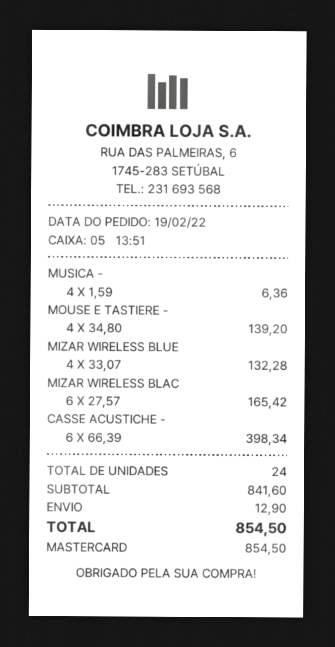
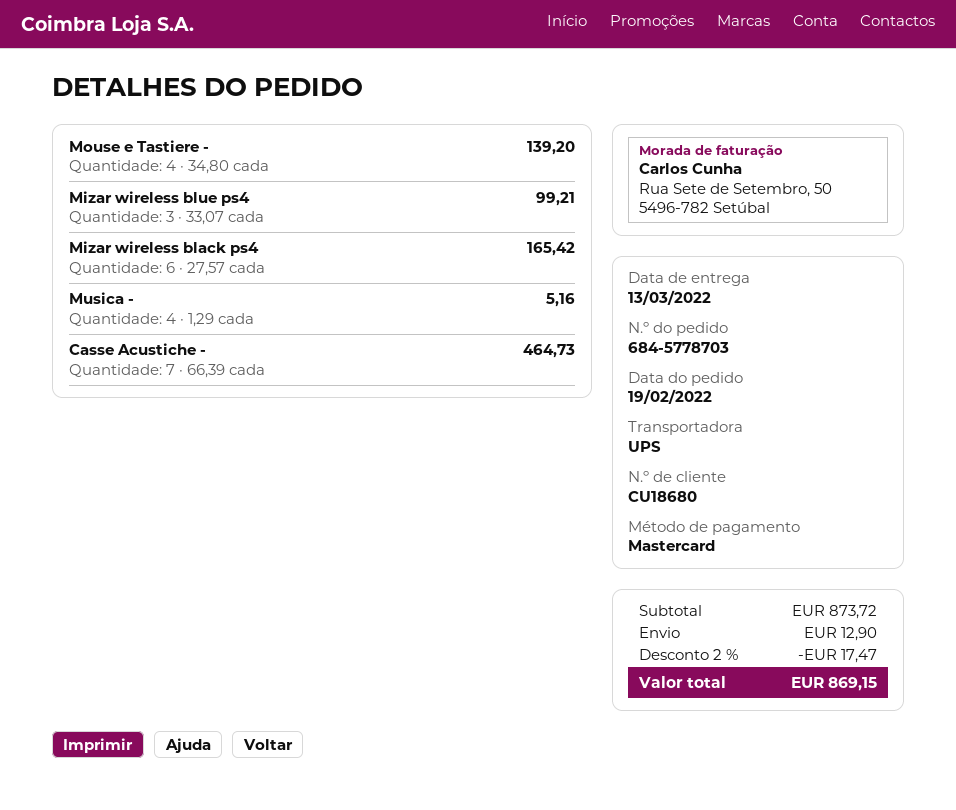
MUSICA -: 4 x 1.59 = 6.36 -> 4 x 1.29 = 5.16
MIZAR WIRELESS BLUE: 4 x 33.07 = 132.28 -> 3 x 33.07 = 99.21
CASSE ACUSTICHE -: 6 x 66.39 = 398.34 -> 7 x 66.39 = 464.73
subtotal: 841.60 -> 873.72
discount: none -> 2% = 17.47
total: 854.50 -> 869.15

